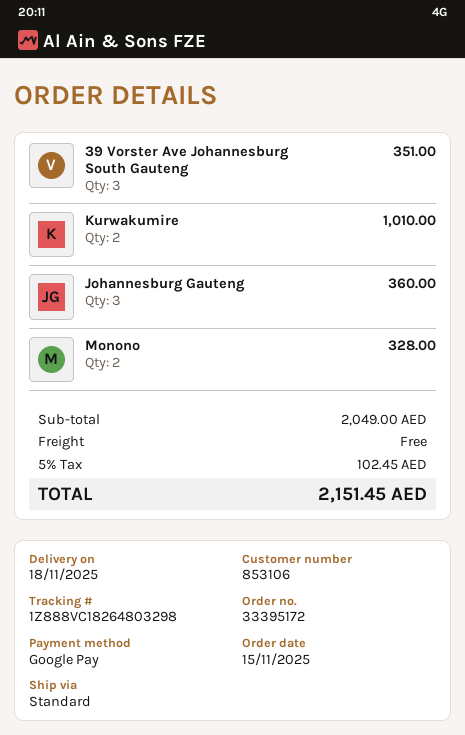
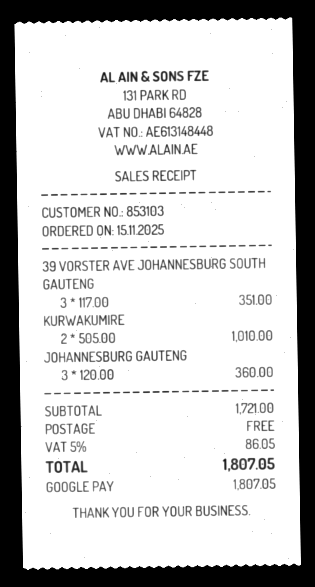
customer number: 853106 -> 853103
Monono: 2 for 328.00 -> none
subtotal: 2049.00 -> 1721.00
tax: 5% = 102.45 -> 5% = 86.05
total: 2151.45 -> 1807.05

